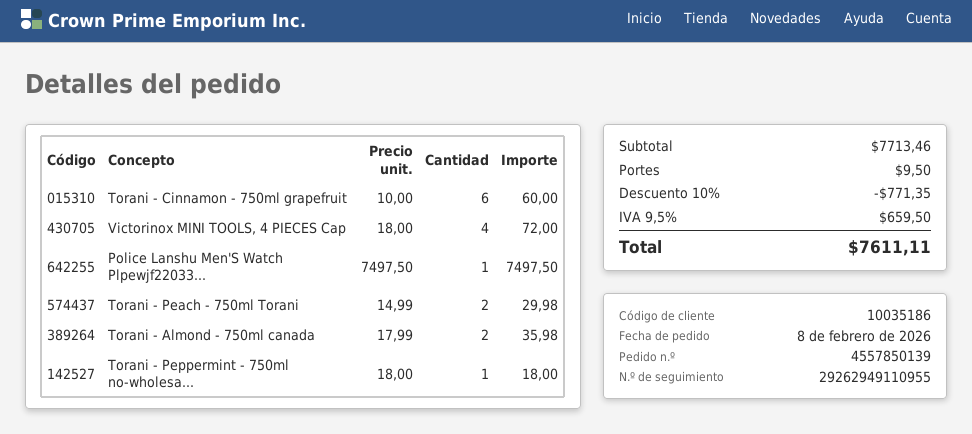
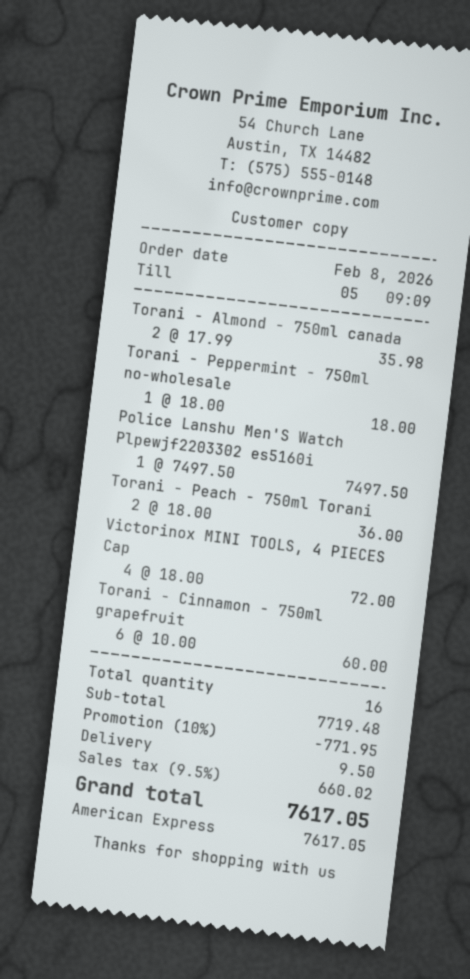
Torani - Peach - 750ml Torani: 2 x 14.99 = 29.98 -> 2 x 18.00 = 36.00
subtotal: 7713.46 -> 7719.48
discount: 10% = 771.35 -> 10% = 771.95
tax: 9.5% = 659.50 -> 9.5% = 660.02
total: 7611.11 -> 7617.05

